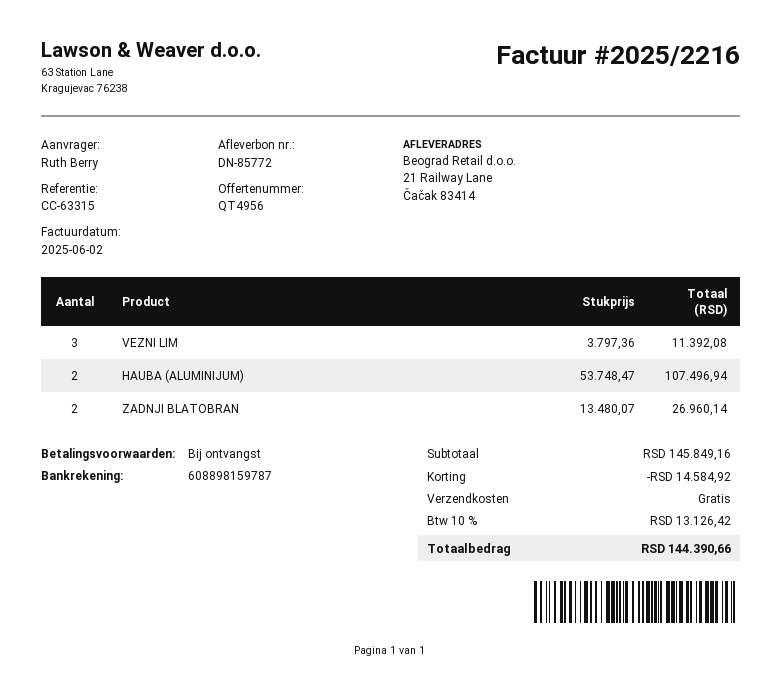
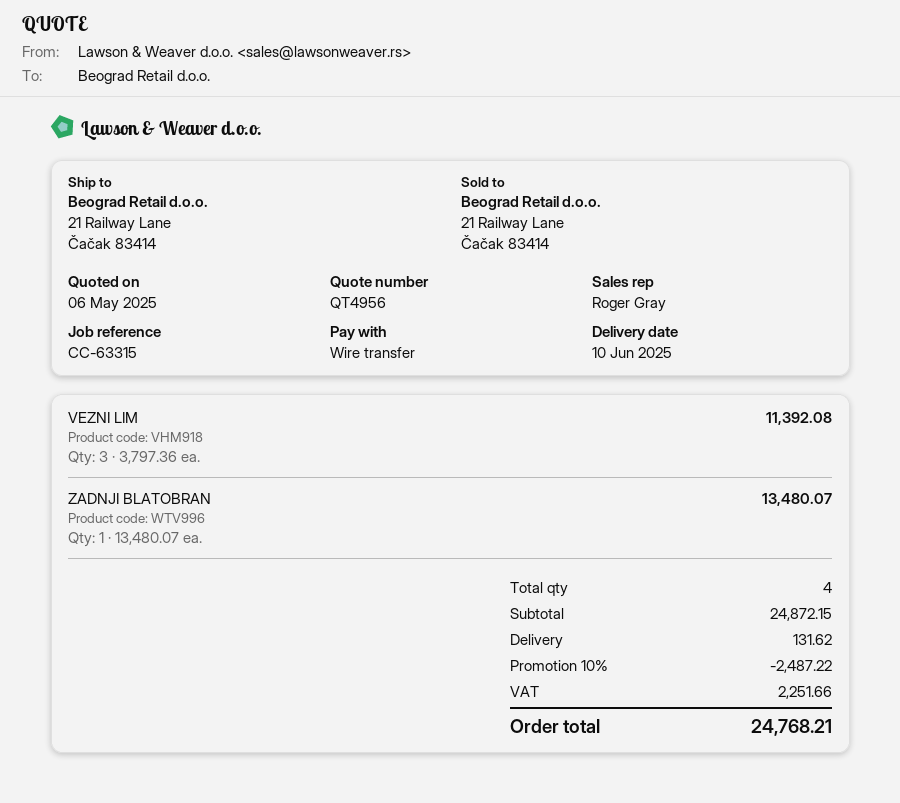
HAUBA (ALUMINIJUM): 2 x 53748.47 = 107496.94 -> none
ZADNJI BLATOBRAN: 2 x 13480.07 = 26960.14 -> 1 x 13480.07 = 13480.07
subtotal: 145849.16 -> 24872.15
discount: 14584.92 -> 2487.22
shipping: 0.00 -> 131.62
tax: 13126.42 -> 2251.66
total: 144390.66 -> 24768.21

